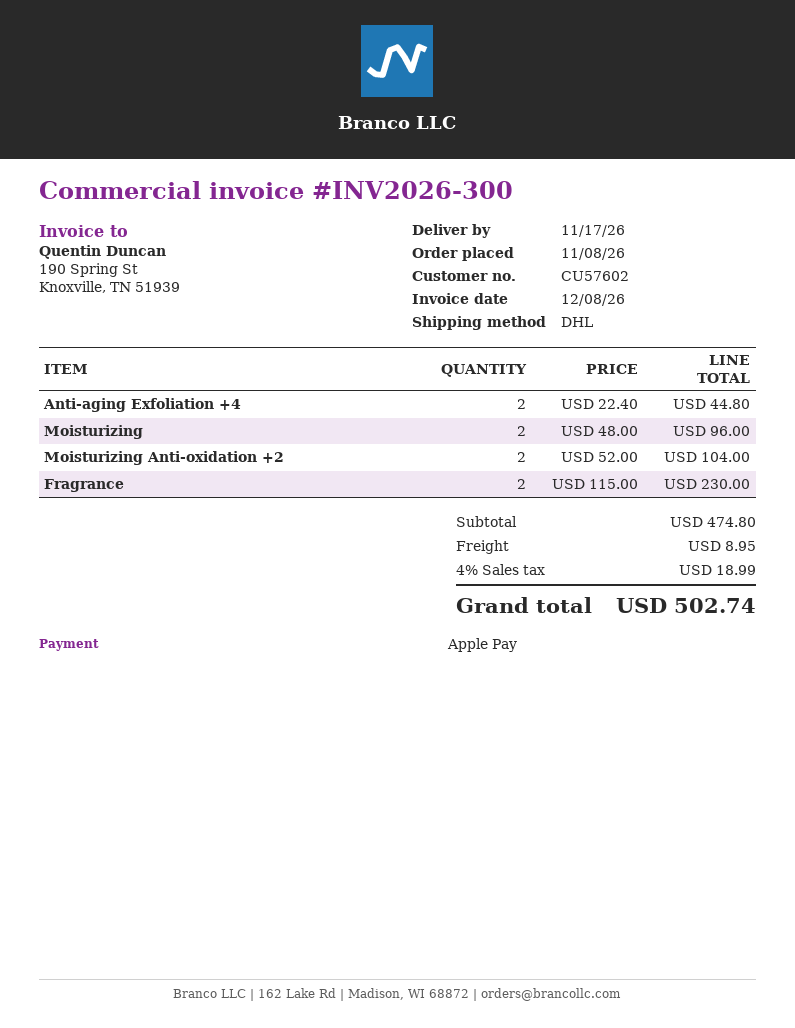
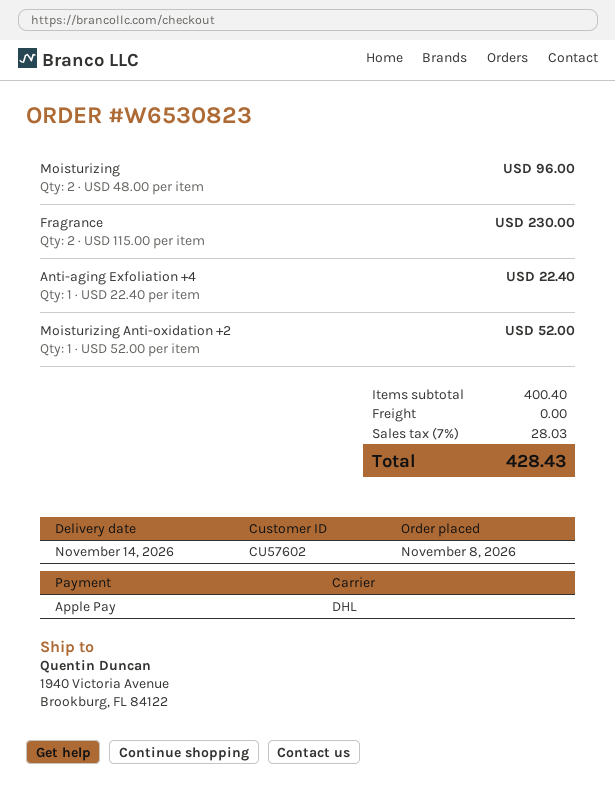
delivery date: 2026-11-17 -> 2026-11-14
Anti-aging Exfoliation +4: 2 x 22.40 = 44.80 -> 1 x 22.40 = 22.40
Moisturizing Anti-oxidation +2: 2 x 52.00 = 104.00 -> 1 x 52.00 = 52.00
subtotal: 474.80 -> 400.40
shipping: 8.95 -> 0.00
tax: 4% = 18.99 -> 7% = 28.03
total: 502.74 -> 428.43

